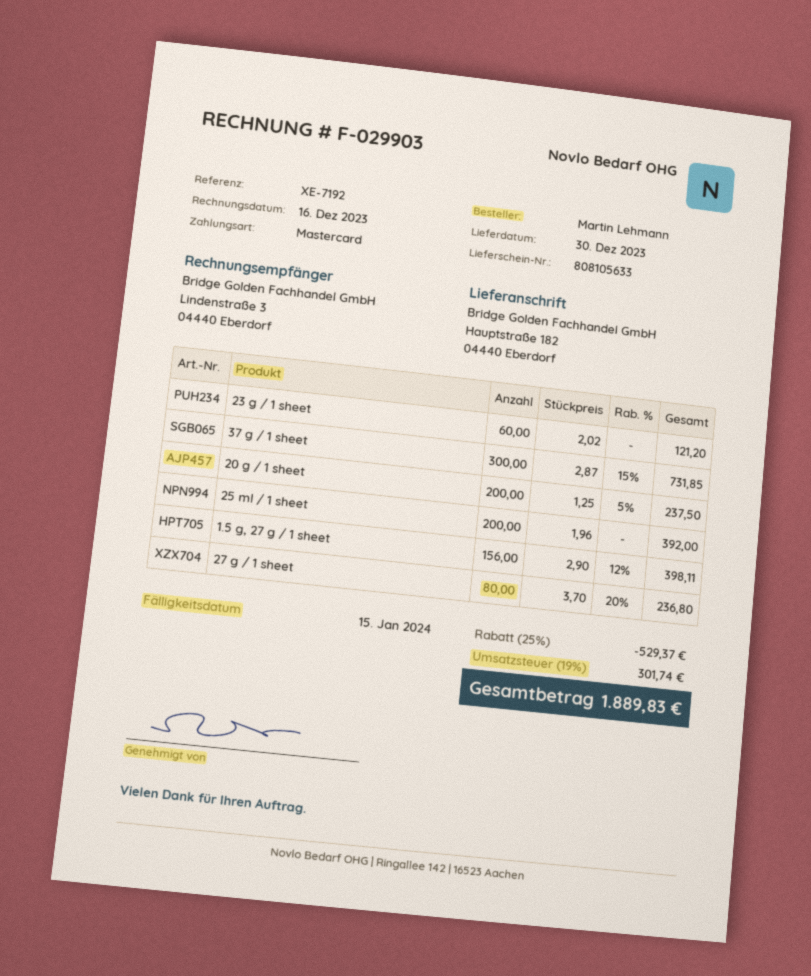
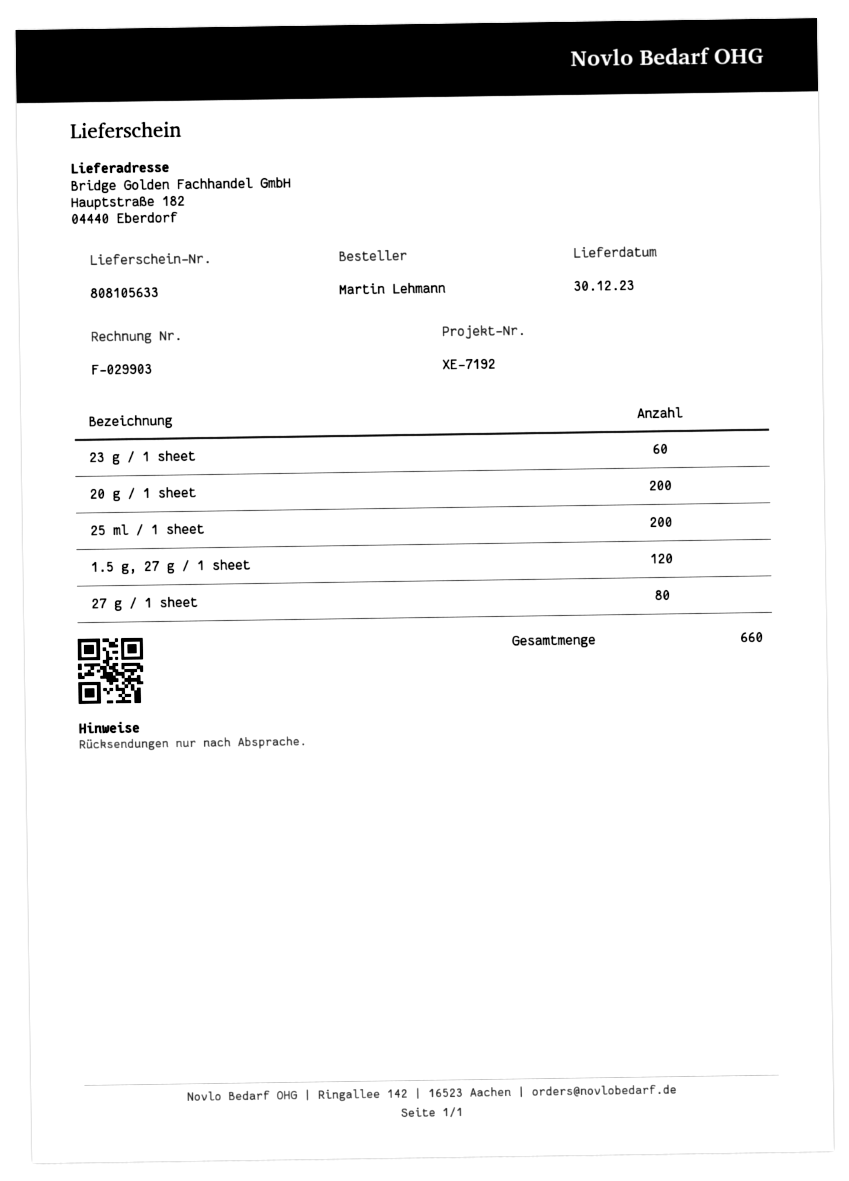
37 g / 1 sheet: 300 -> none
1.5 g, 27 g / 1 sheet: 156 -> 120

